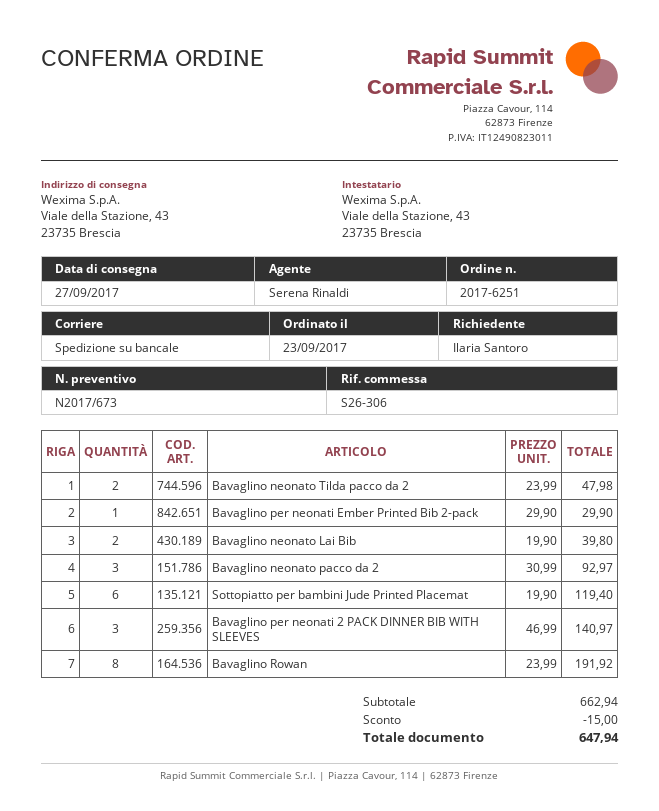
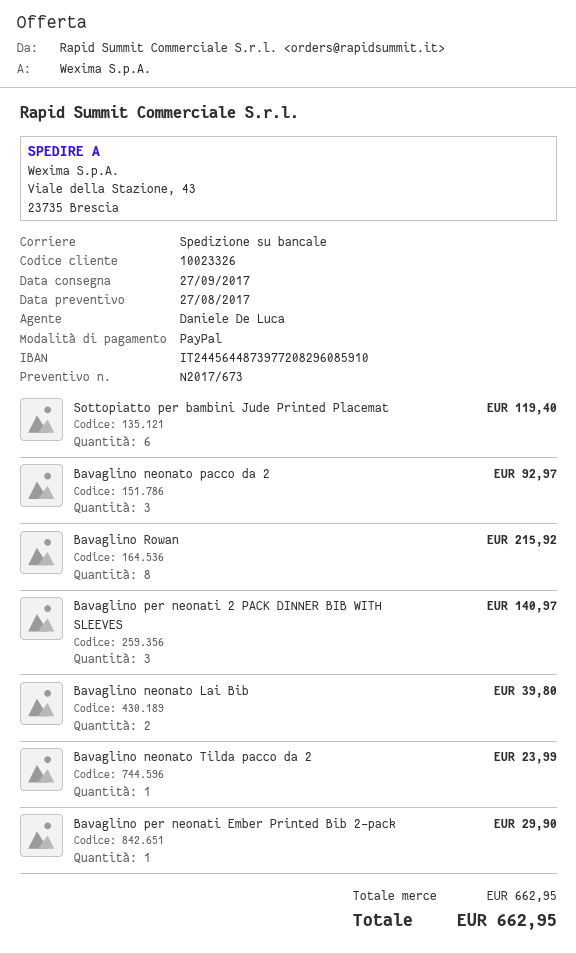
sales rep: Serena Rinaldi -> Daniele De Luca
Bavaglino neonato Tilda pacco da 2: 2 for 47.98 -> 1 for 23.99
Bavaglino Rowan: 8 for 191.92 -> 8 for 215.92
subtotal: 662.94 -> 662.95
discount: 15.00 -> none
total: 647.94 -> 662.95

